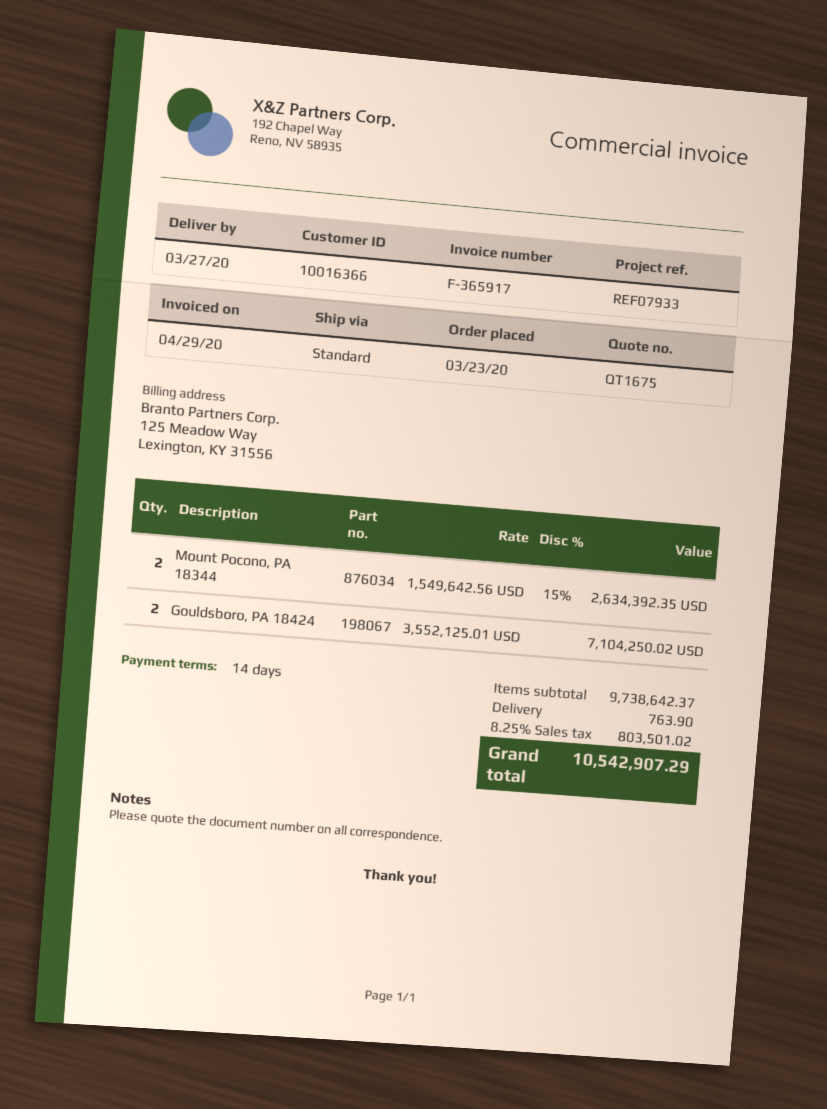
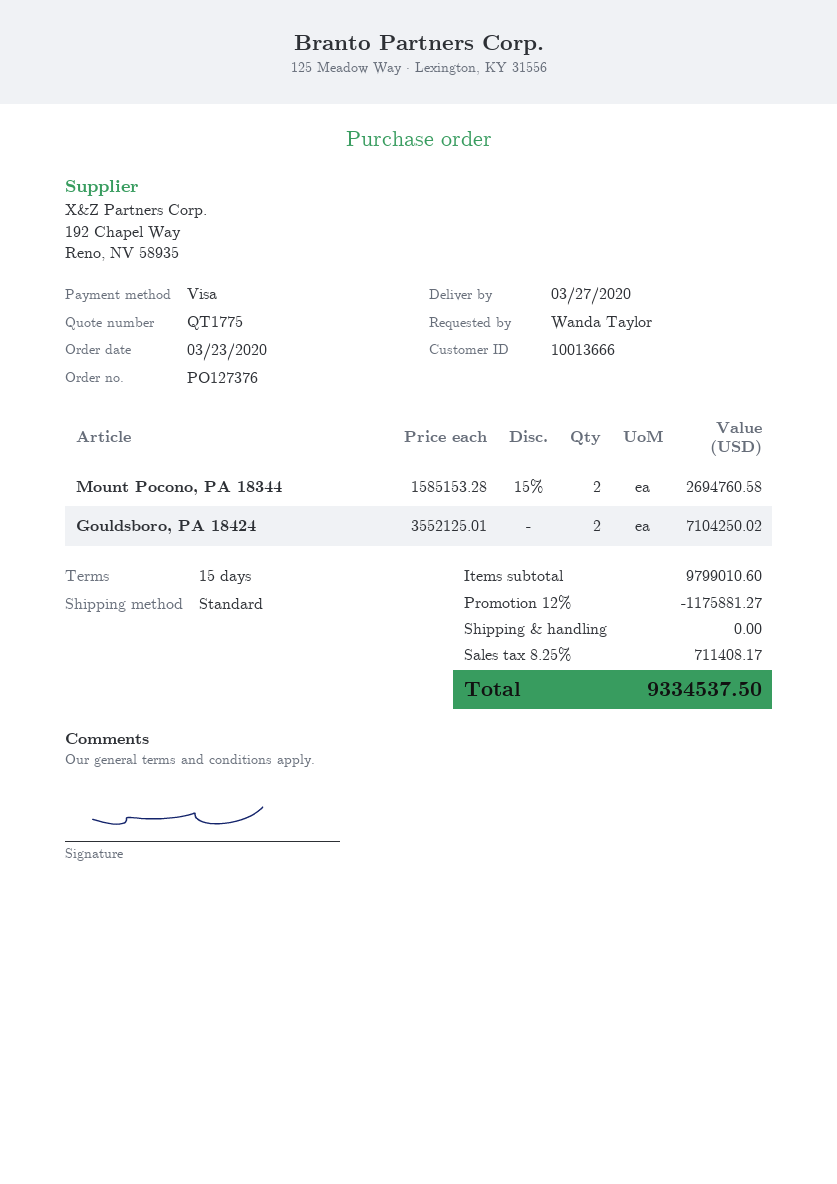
quote number: QT1675 -> QT1775
payment terms: 14 days -> 15 days
customer number: 10016366 -> 10013666
Mount Pocono, PA 18344: 2 x 1549642.56 - 15% = 2634392.35 -> 2 x 1585153.28 - 15% = 2694760.58
subtotal: 9738642.37 -> 9799010.60
discount: none -> 12% = 1175881.27
shipping: 763.90 -> 0.00
tax: 8.25% = 803501.02 -> 8.25% = 711408.17
total: 10542907.29 -> 9334537.50

